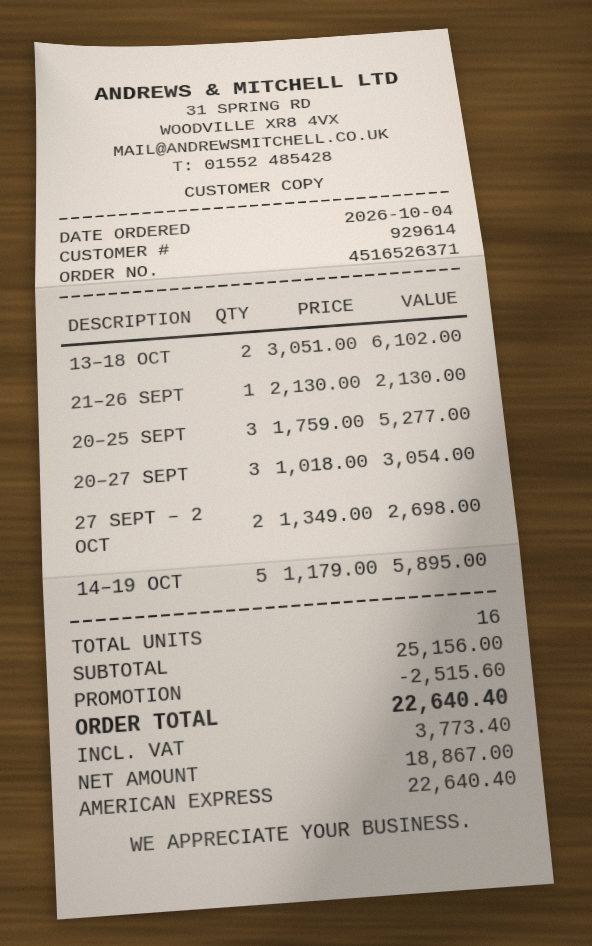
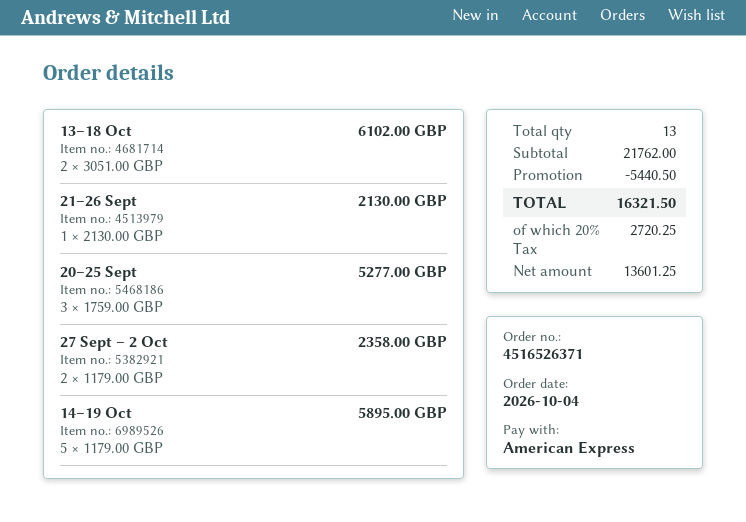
20–27 SEPT: 3 x 1018.00 = 3054.00 -> none
27 SEPT – 2 OCT: 2 x 1349.00 = 2698.00 -> 2 x 1179.00 = 2358.00
total quantity: 16 -> 13
subtotal: 25156.00 -> 21762.00
discount: 2515.60 -> 5440.50
net: 18867.00 -> 13601.25
tax: 3773.40 -> 2720.25
total: 22640.40 -> 16321.50

